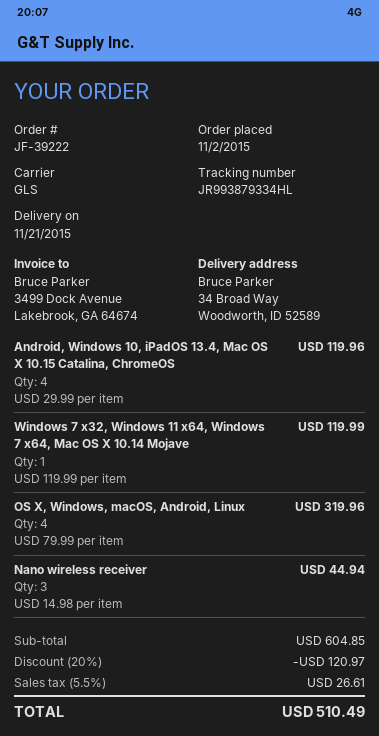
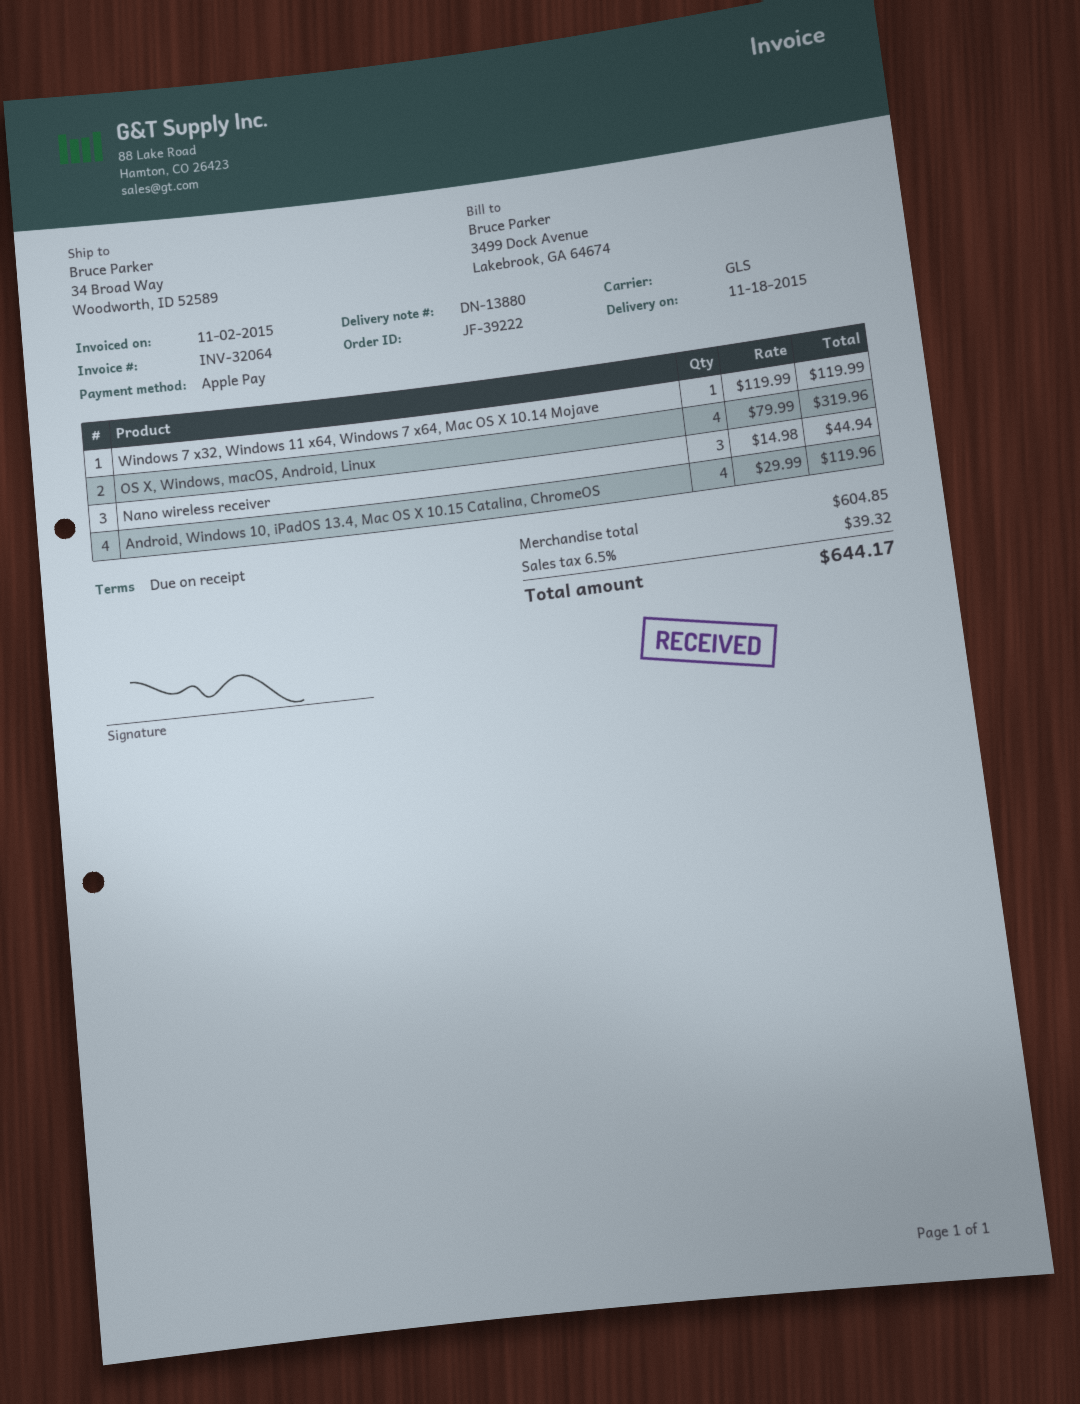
delivery date: 2015-11-21 -> 2015-11-18
discount: 20% = 120.97 -> none
tax: 5.5% = 26.61 -> 6.5% = 39.32
total: 510.49 -> 644.17

